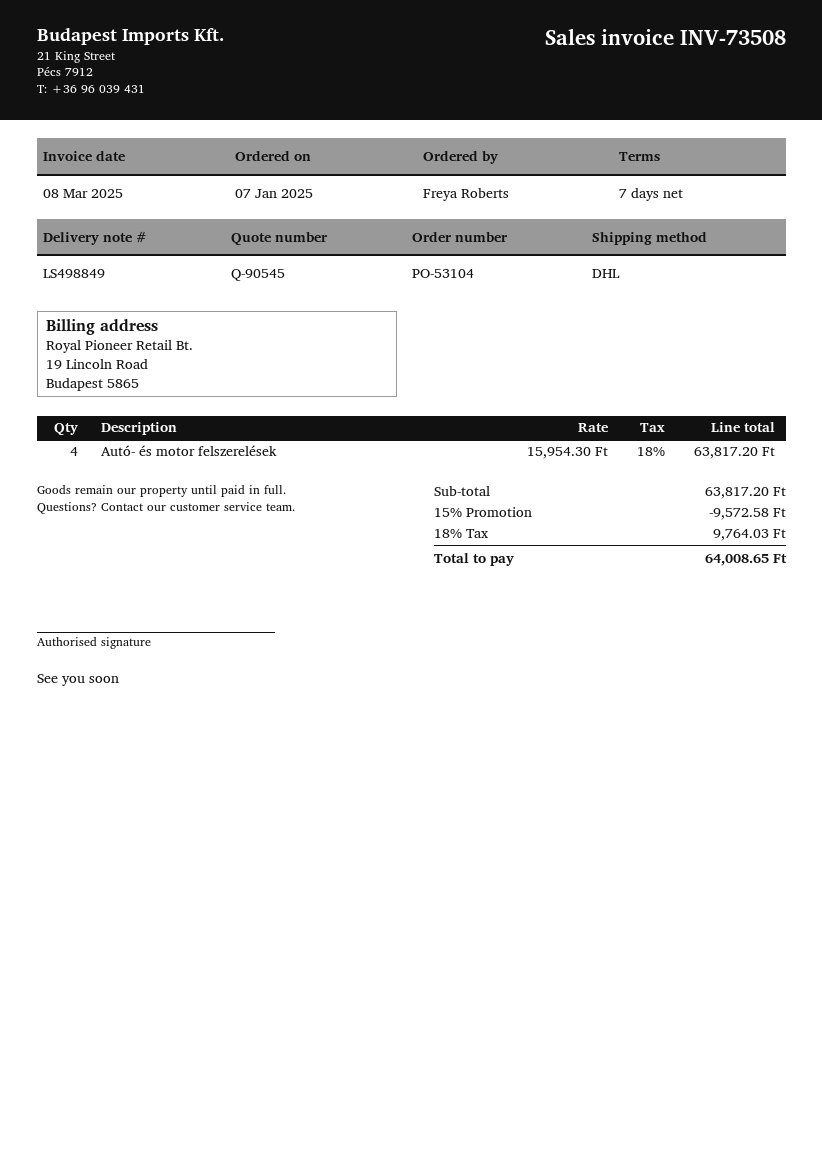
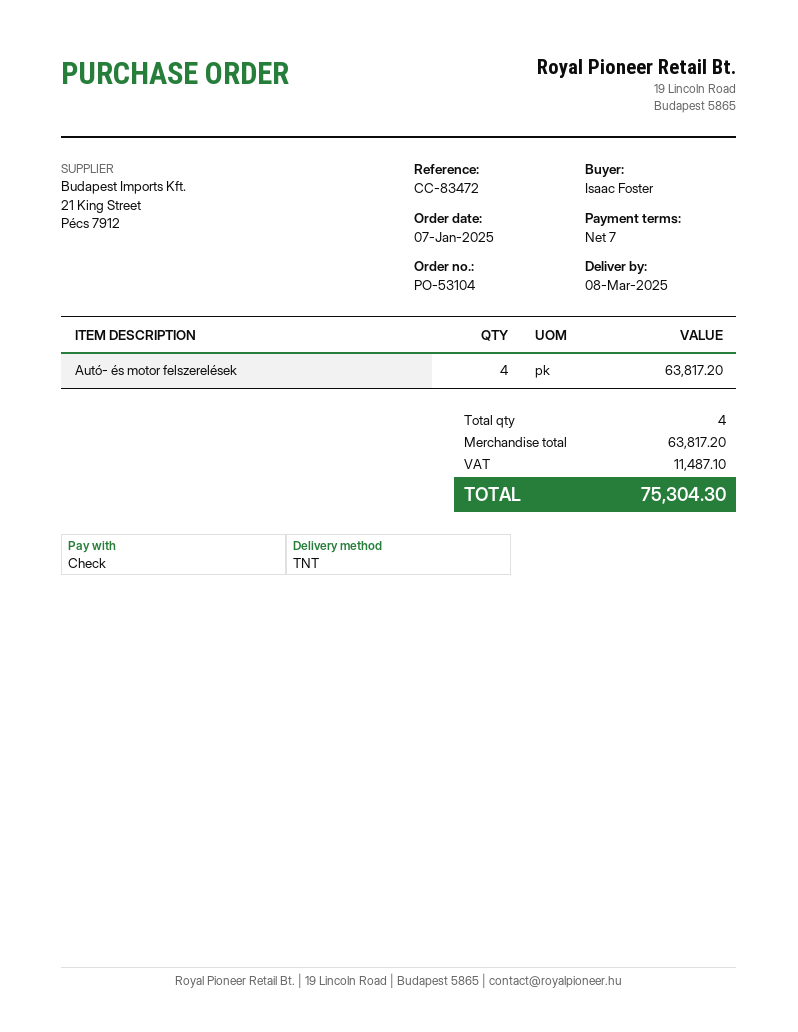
ordered by: Freya Roberts -> Isaac Foster
shipping method: DHL -> TNT
discount: 15% = 9572.58 -> none
tax: 9764.03 -> 11487.10
total: 64008.65 -> 75304.30

